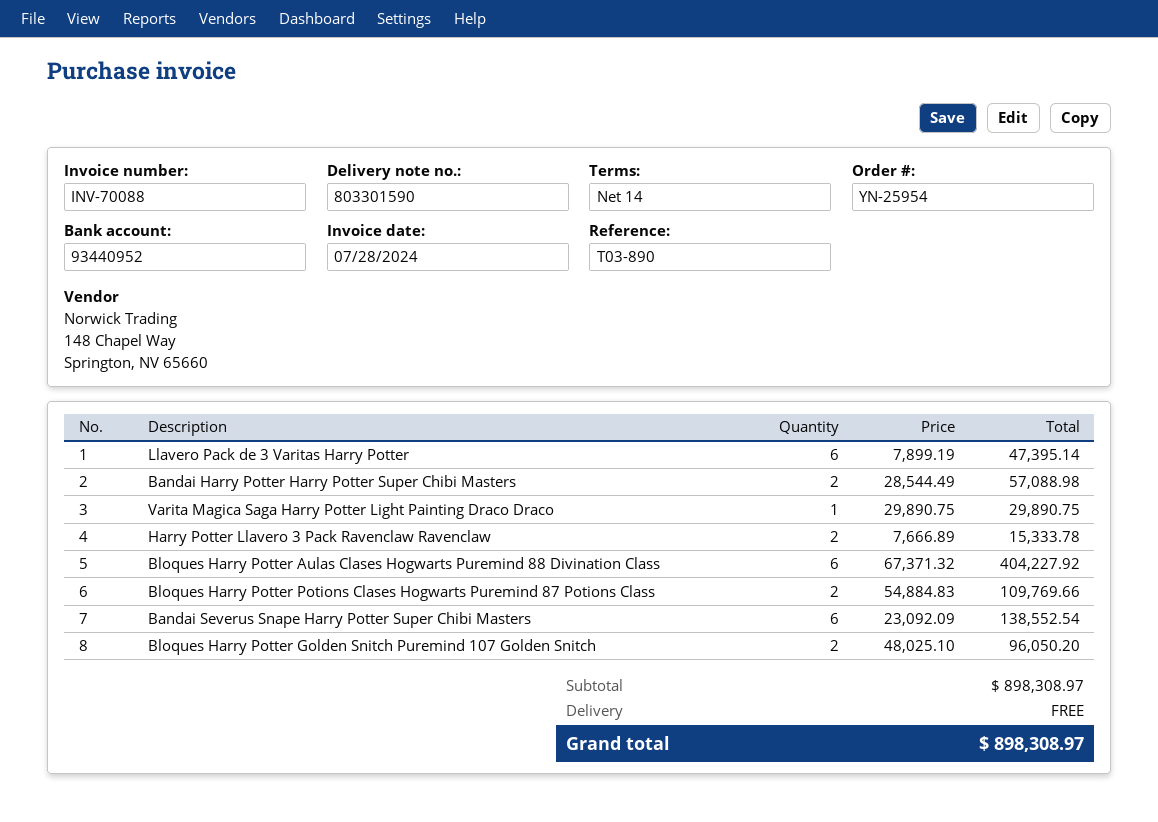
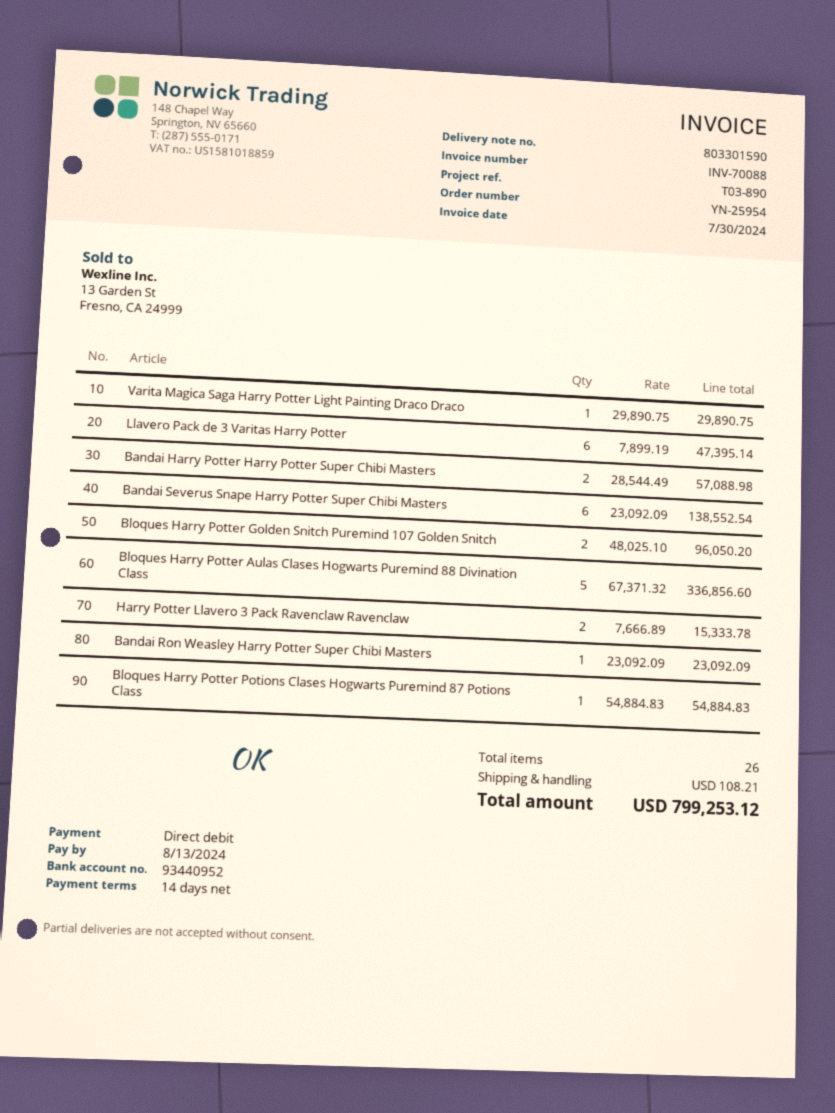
invoice date: 2024-07-28 -> 2024-07-30
Bloques Harry Potter Aulas Clases Hogwarts Puremind 88 Divination Class: 6 x 67371.32 = 404227.92 -> 5 x 67371.32 = 336856.60
Bloques Harry Potter Potions Clases Hogwarts Puremind 87 Potions Class: 2 x 54884.83 = 109769.66 -> 1 x 54884.83 = 54884.83
Bandai Ron Weasley Harry Potter Super Chibi Masters: none -> 1 x 23092.09 = 23092.09
shipping: 0.00 -> 108.21
total: 898308.97 -> 799253.12

